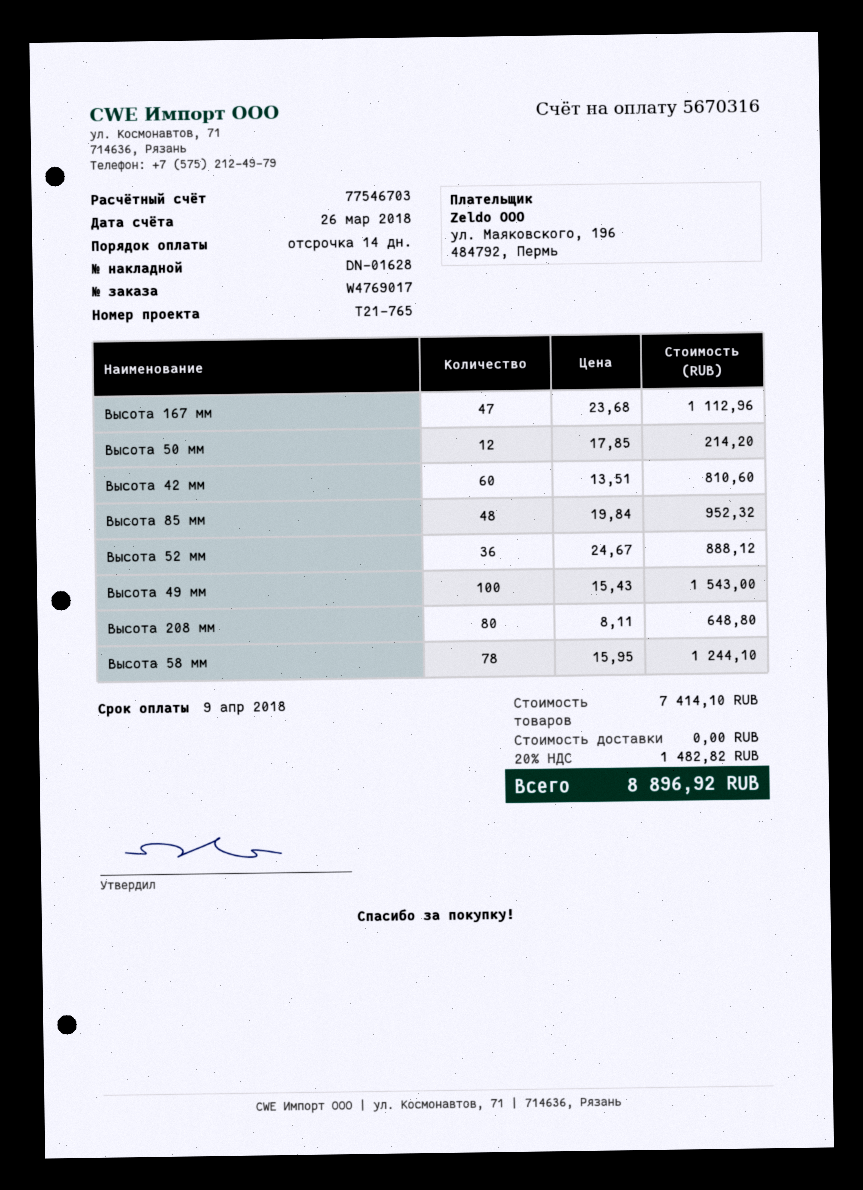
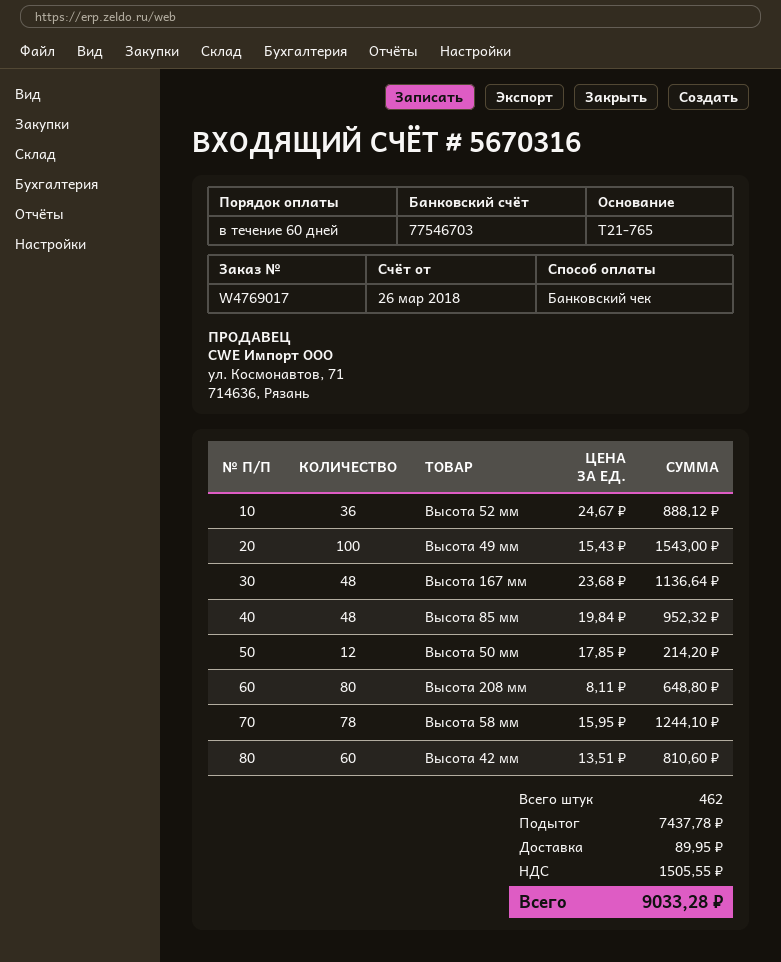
payment terms: 14 days -> 60 days
Высота 167 мм: 47 x 23.68 = 1112.96 -> 48 x 23.68 = 1136.64
subtotal: 7414.10 -> 7437.78
shipping: 0.00 -> 89.95
tax: 1482.82 -> 1505.55
total: 8896.92 -> 9033.28

